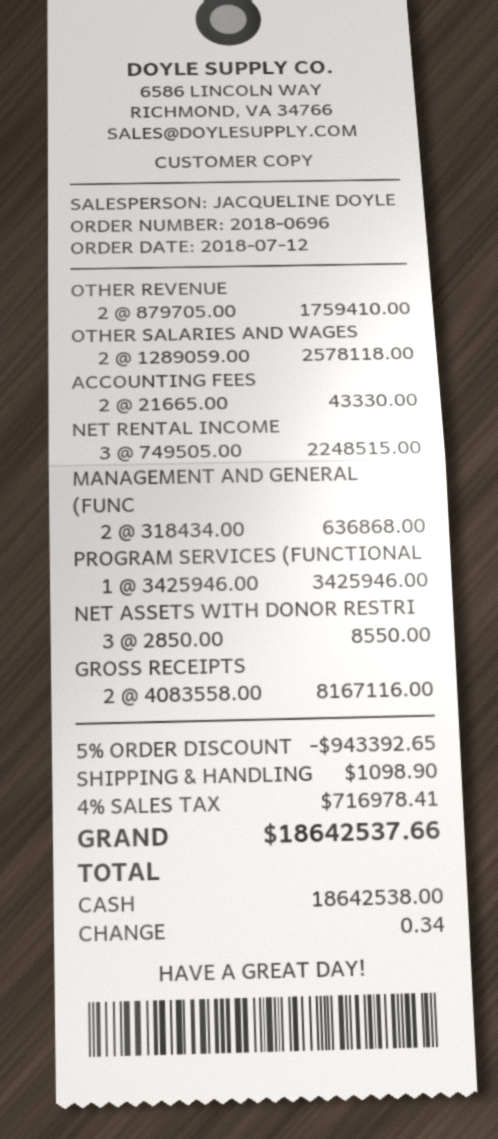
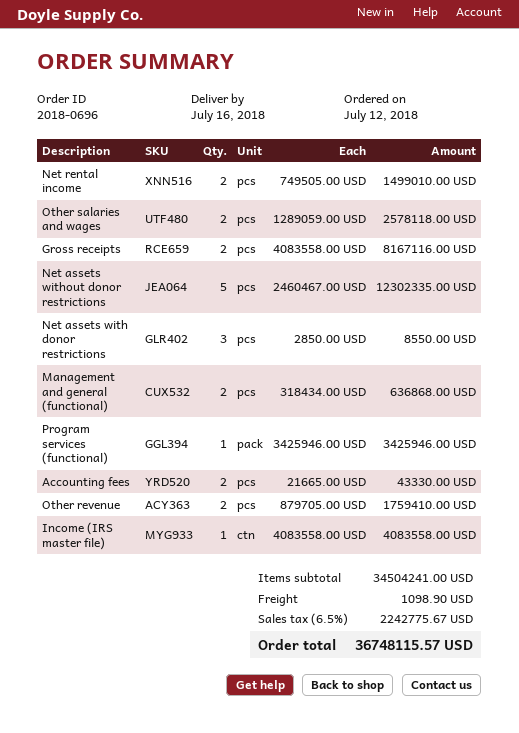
NET RENTAL INCOME: 3 x 749505.00 = 2248515.00 -> 2 x 749505.00 = 1499010.00
Net assets without donor restrictions: none -> 5 x 2460467.00 = 12302335.00
Income (IRS master file): none -> 1 x 4083558.00 = 4083558.00
discount: 5% = 943392.65 -> none
tax: 4% = 716978.41 -> 6.5% = 2242775.67
total: 18642537.66 -> 36748115.57

